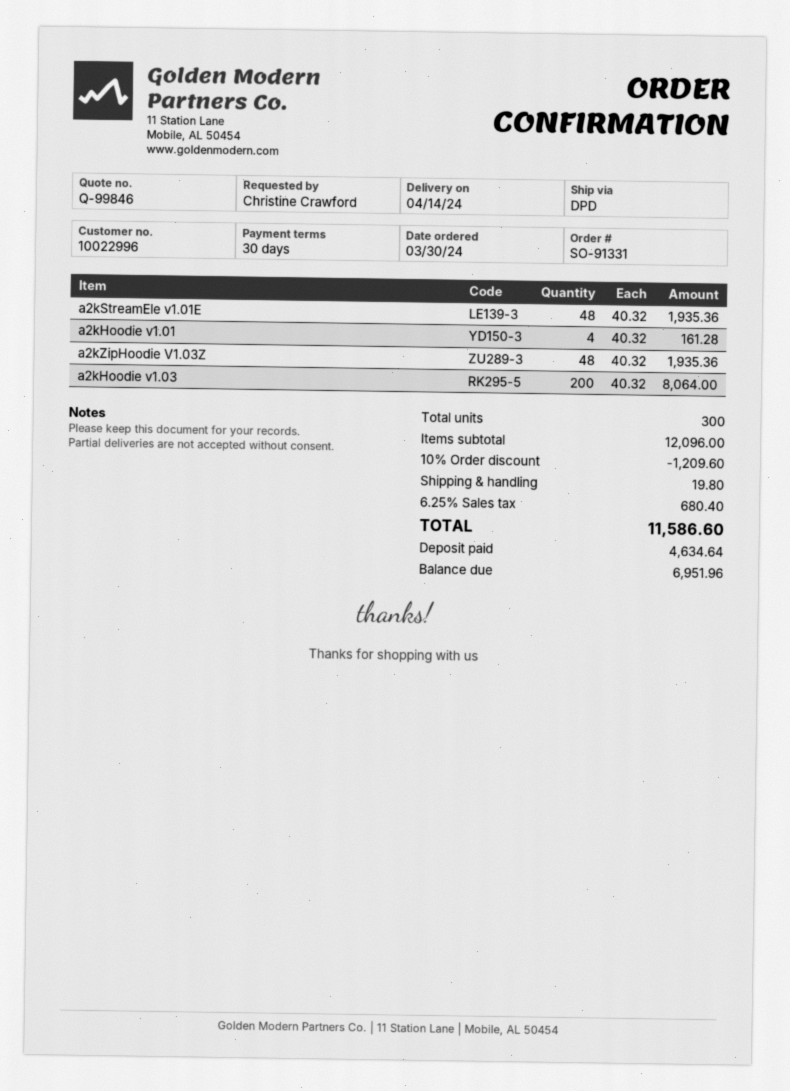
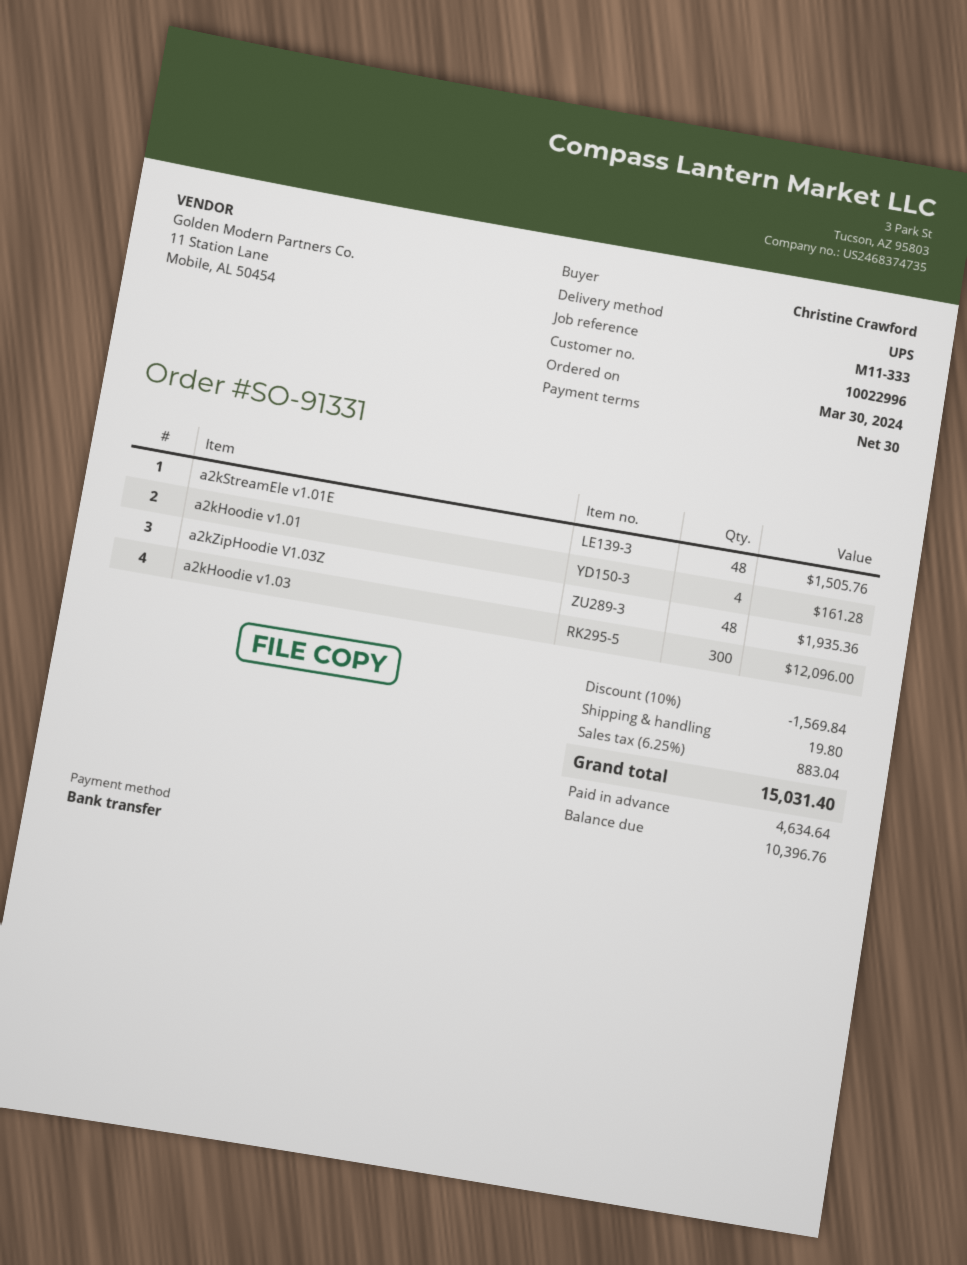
shipping method: DPD -> UPS
a2kStreamEle v1.01E: 48 for 1935.36 -> 48 for 1505.76
a2kHoodie v1.03: 200 for 8064.00 -> 300 for 12096.00
discount: 10% = 1209.60 -> 10% = 1569.84
tax: 6.25% = 680.40 -> 6.25% = 883.04
total: 11586.60 -> 15031.40
balance: 6951.96 -> 10396.76

